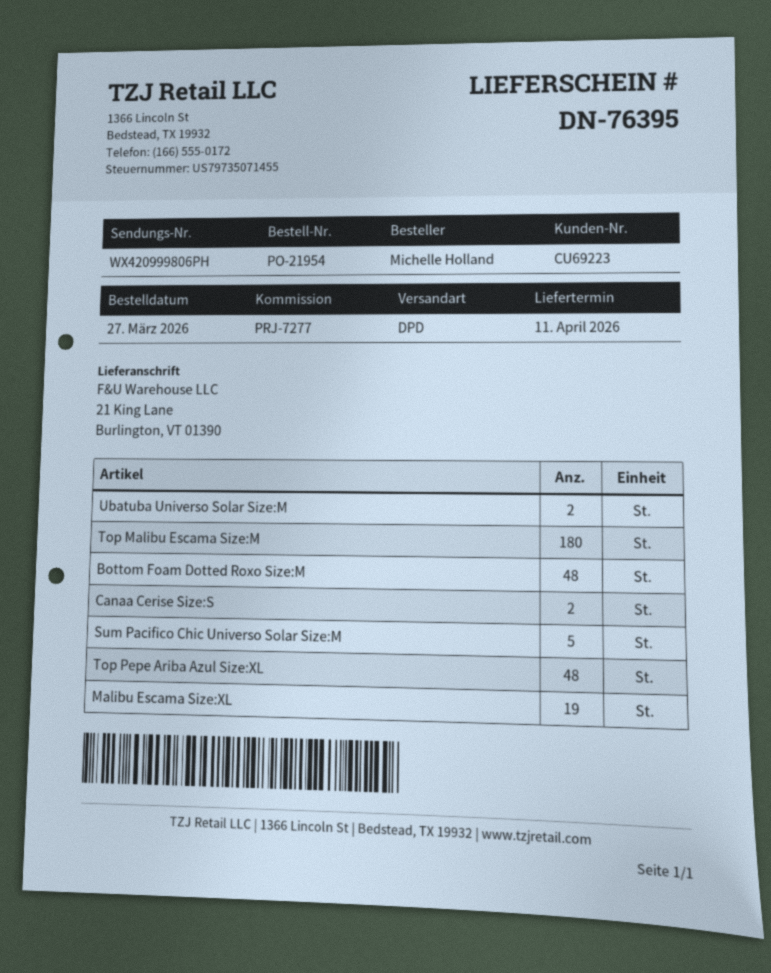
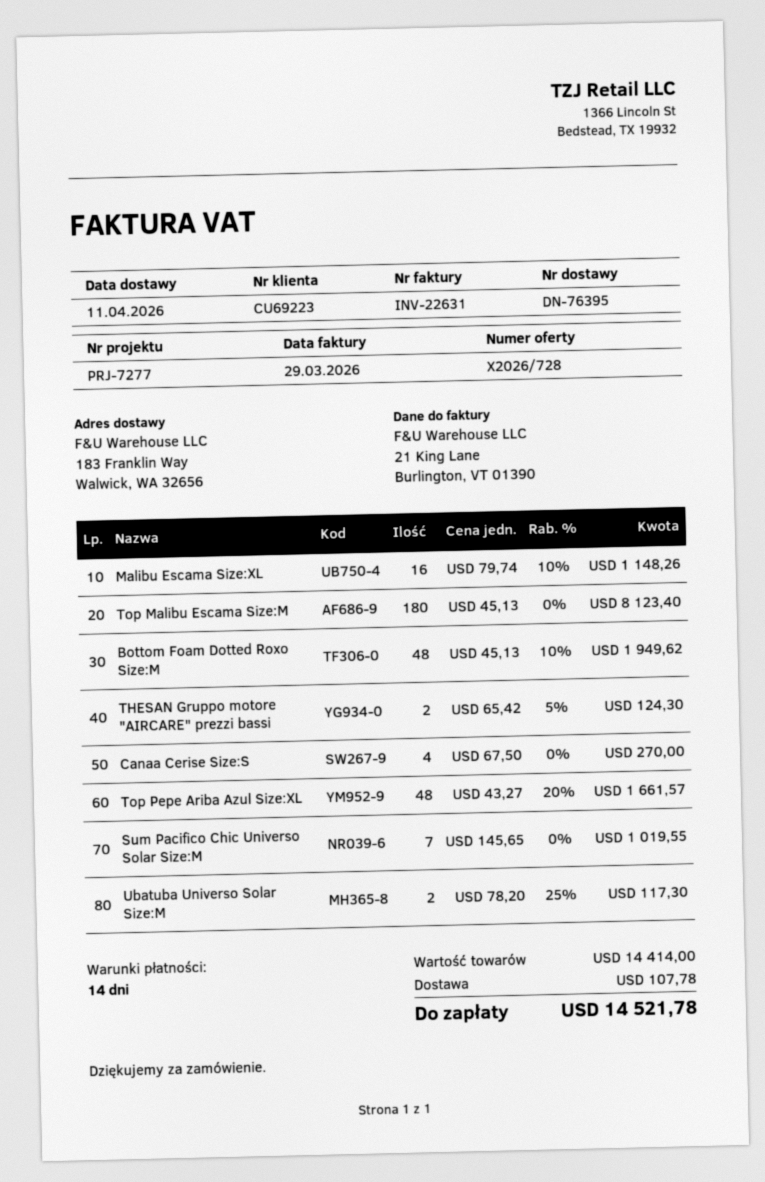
ship to: 21 King Lane, Burlington, VT 01390 -> 183 Franklin Way, Walwick, WA 32656
Canaa Cerise Size:S: 2 -> 4
Sum Pacifico Chic Universo Solar Size:M: 5 -> 7
Malibu Escama Size:XL: 19 -> 16
THESAN Gruppo motore "AIRCARE" prezzi bassi: none -> 2

